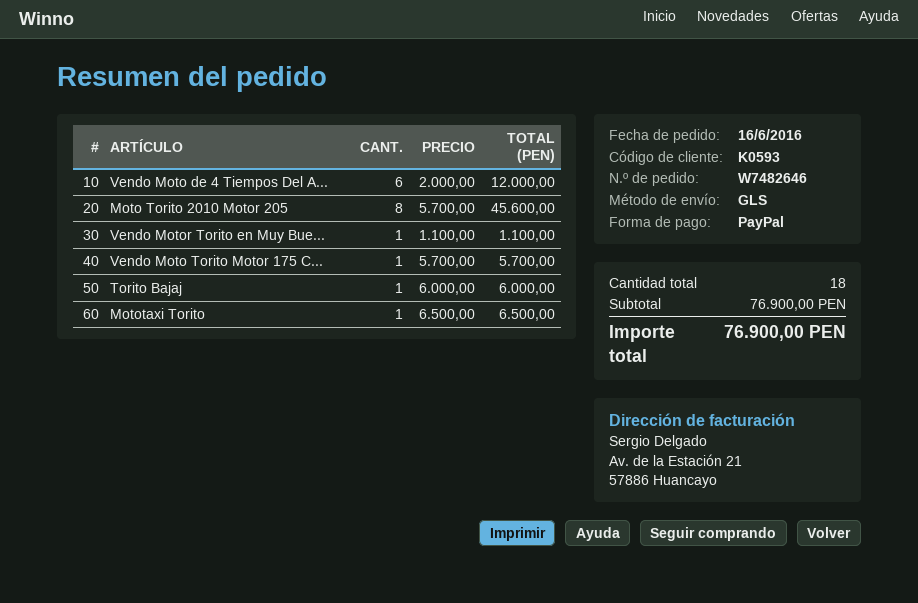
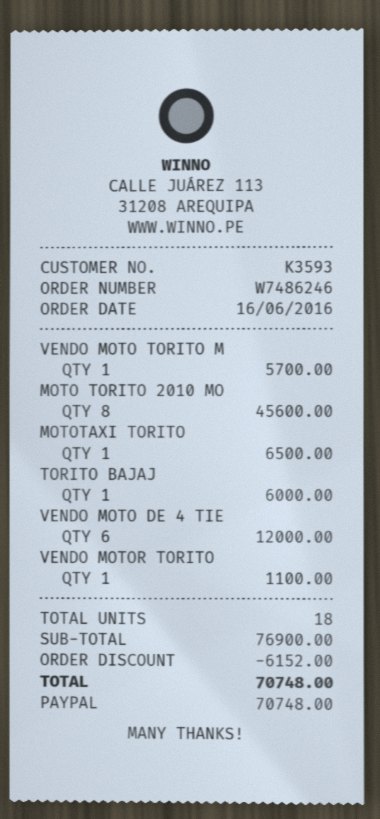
order number: W7482646 -> W7486246
customer number: K0593 -> K3593
discount: none -> 6152.00
total: 76900.00 -> 70748.00

